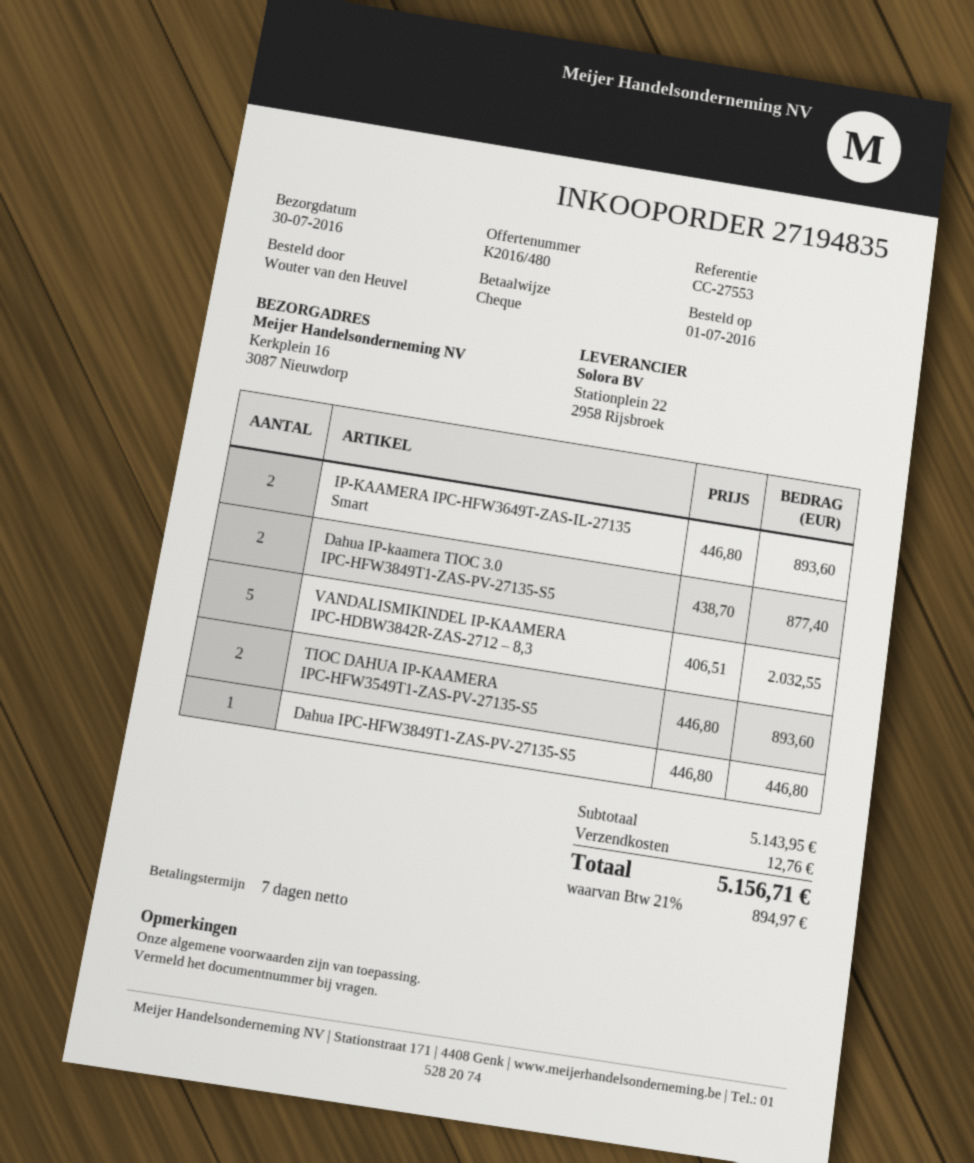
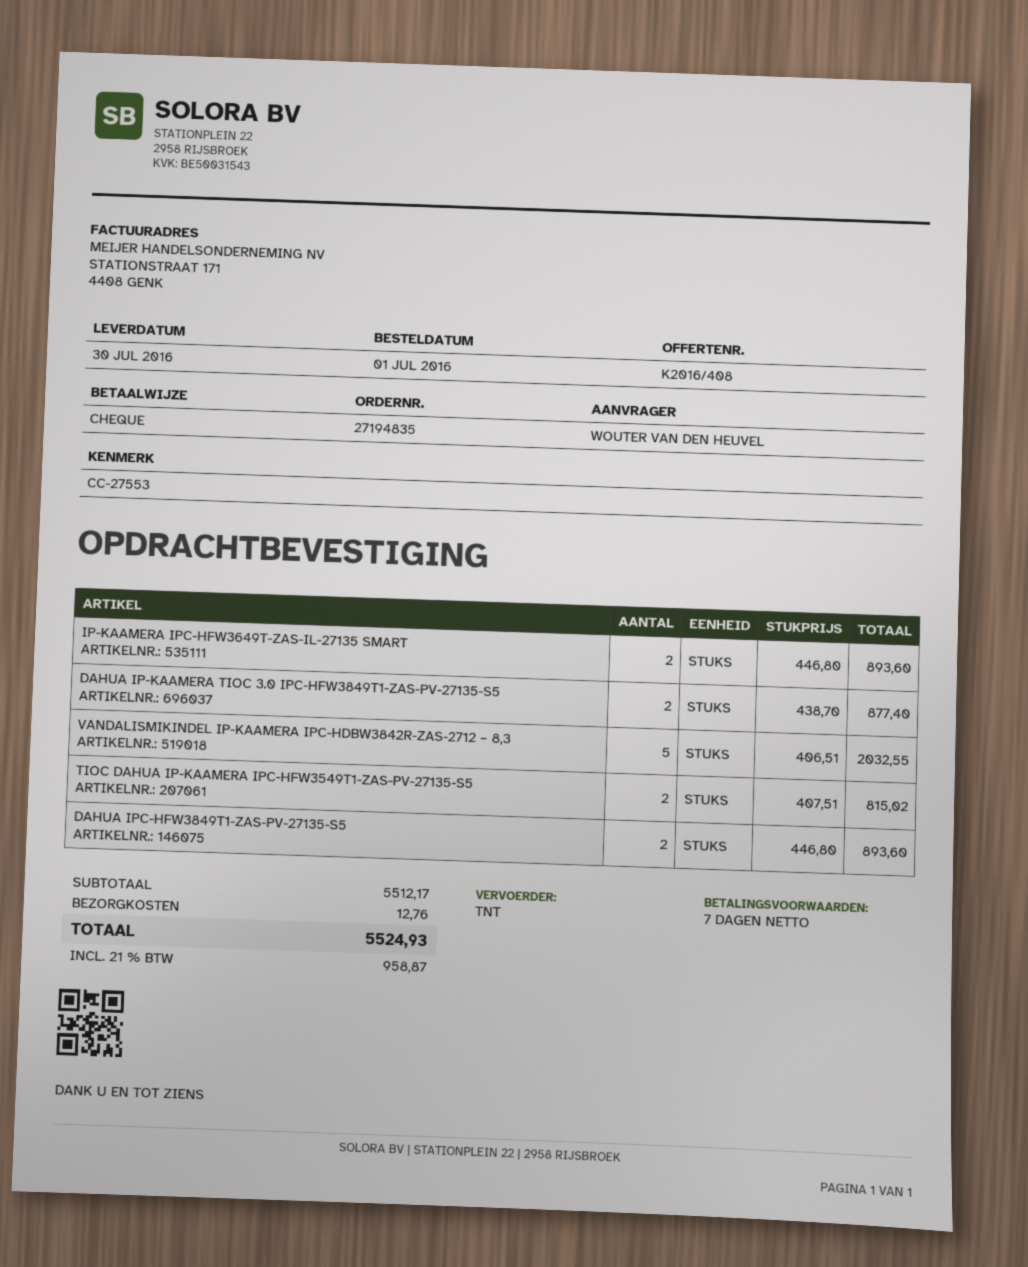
quote number: K2016/480 -> K2016/408
TIOC DAHUA IP-KAAMERA IPC-HFW3549T1-ZAS-PV-27135-S5: 2 x 446.80 = 893.60 -> 2 x 407.51 = 815.02
Dahua IPC-HFW3849T1-ZAS-PV-27135-S5: 1 x 446.80 = 446.80 -> 2 x 446.80 = 893.60
subtotal: 5143.95 -> 5512.17
tax: 21% = 894.97 -> 21% = 958.87
total: 5156.71 -> 5524.93

